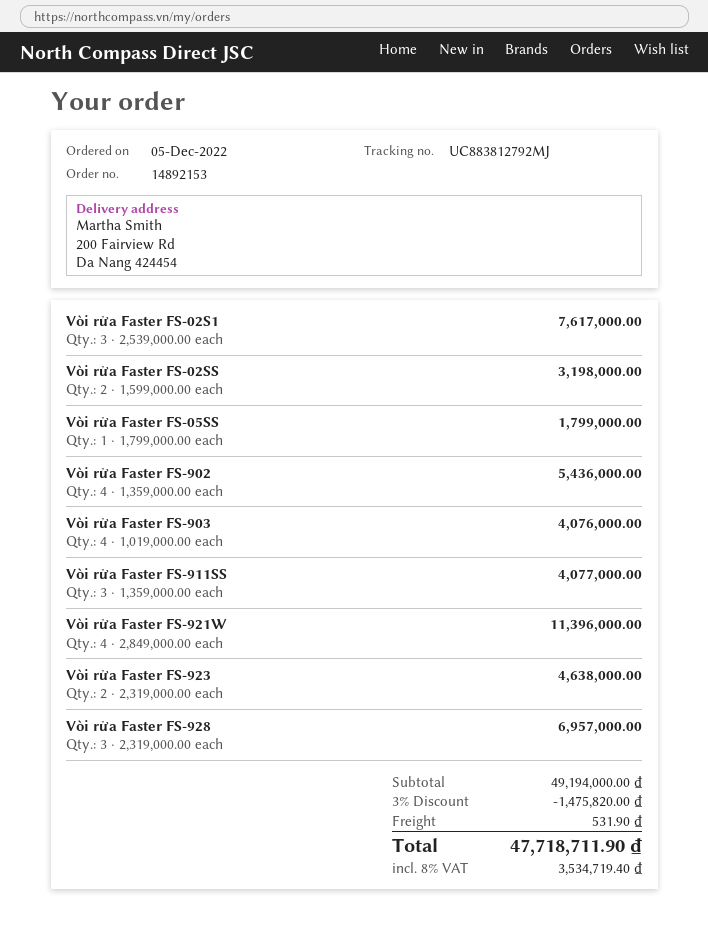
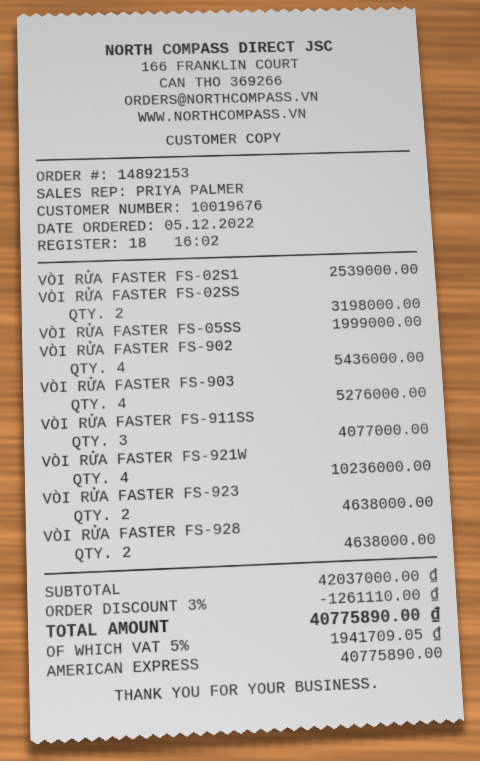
Vòi rửa Faster FS-02S1: 3 for 7617000.00 -> 1 for 2539000.00
Vòi rửa Faster FS-05SS: 1 for 1799000.00 -> 1 for 1999000.00
Vòi rửa Faster FS-903: 4 for 4076000.00 -> 4 for 5276000.00
Vòi rửa Faster FS-921W: 4 for 11396000.00 -> 4 for 10236000.00
Vòi rửa Faster FS-928: 3 for 6957000.00 -> 2 for 4638000.00
subtotal: 49194000.00 -> 42037000.00
discount: 3% = 1475820.00 -> 3% = 1261110.00
shipping: 531.90 -> none
tax: 8% = 3534719.40 -> 5% = 1941709.05
total: 47718711.90 -> 40775890.00

